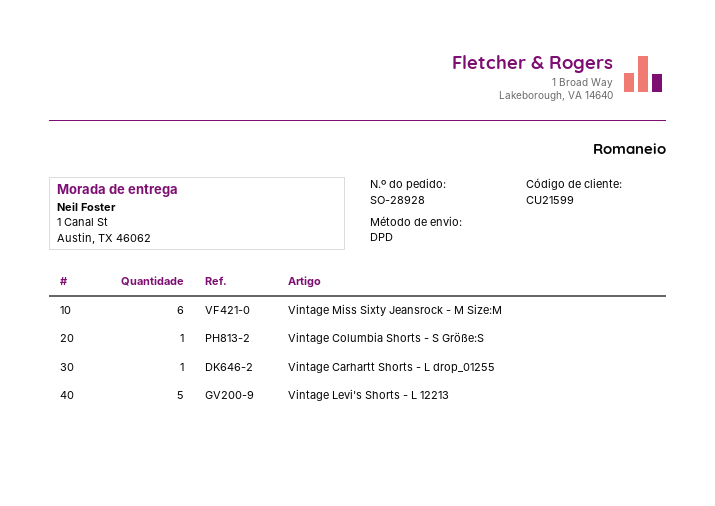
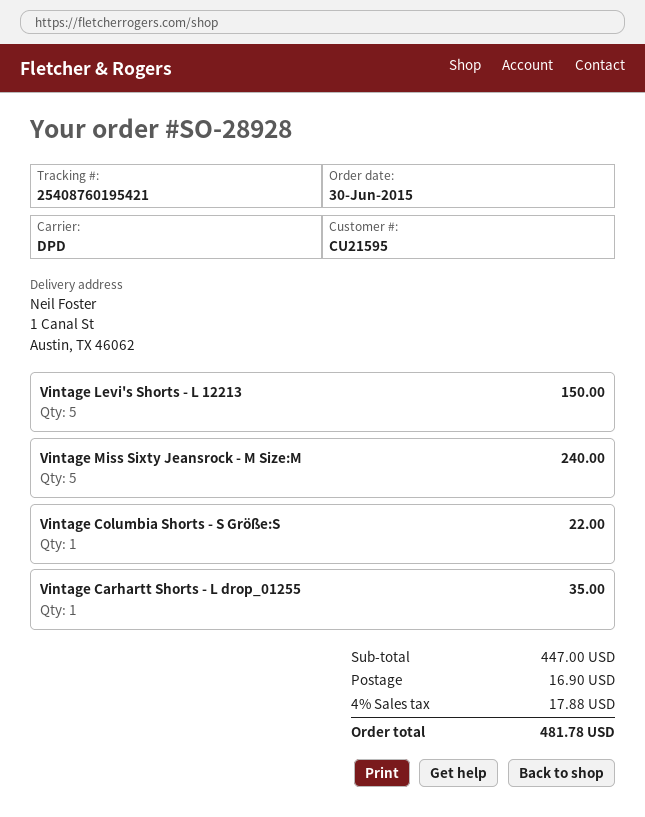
customer number: CU21599 -> CU21595
Vintage Miss Sixty Jeansrock - M Size:M: 6 -> 5

